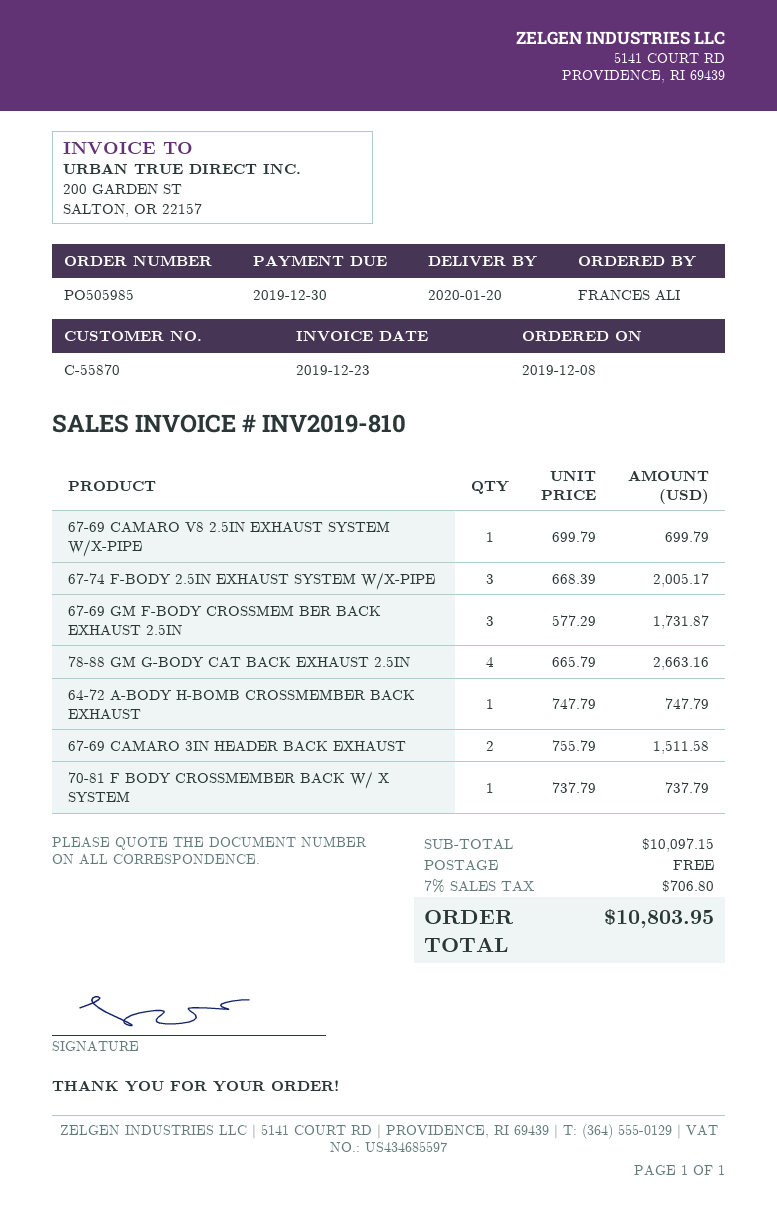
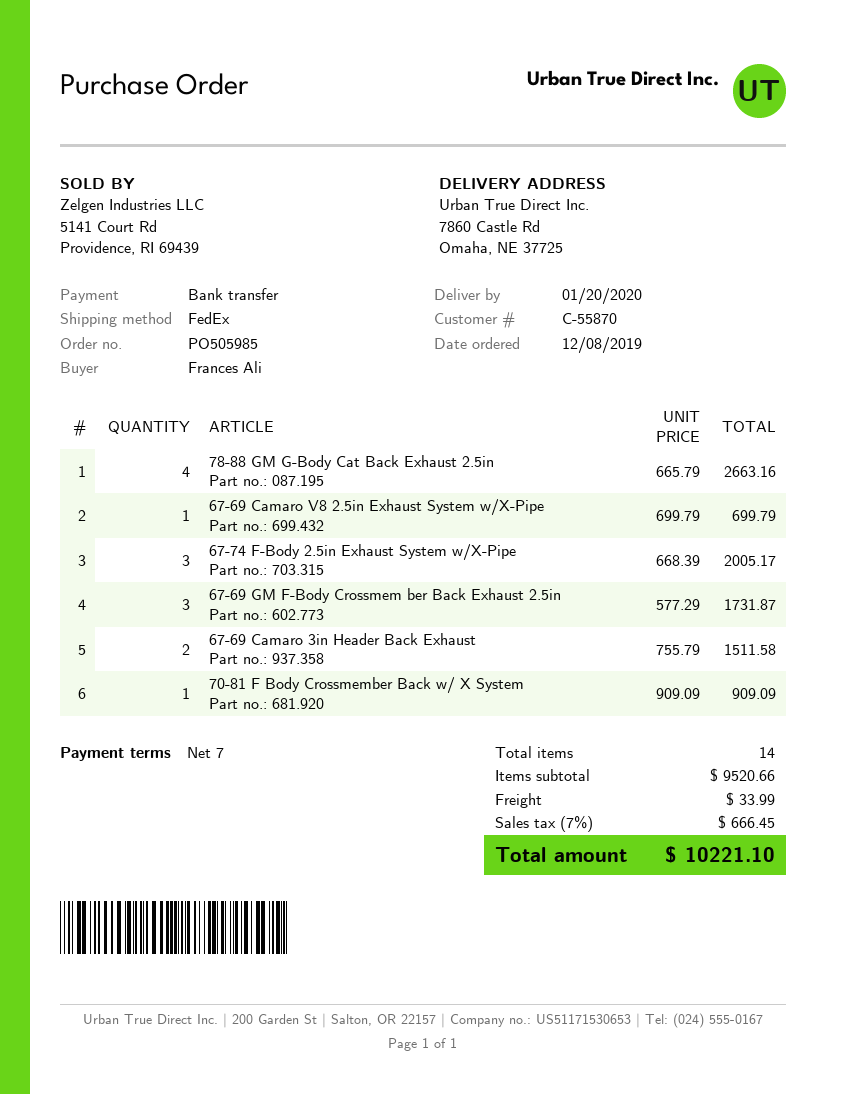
64-72 A-BODY H-BOMB CROSSMEMBER BACK EXHAUST: 1 x 747.79 = 747.79 -> none
70-81 F BODY CROSSMEMBER BACK W/ X SYSTEM: 1 x 737.79 = 737.79 -> 1 x 909.09 = 909.09
subtotal: 10097.15 -> 9520.66
shipping: 0.00 -> 33.99
tax: 7% = 706.80 -> 7% = 666.45
total: 10803.95 -> 10221.10

